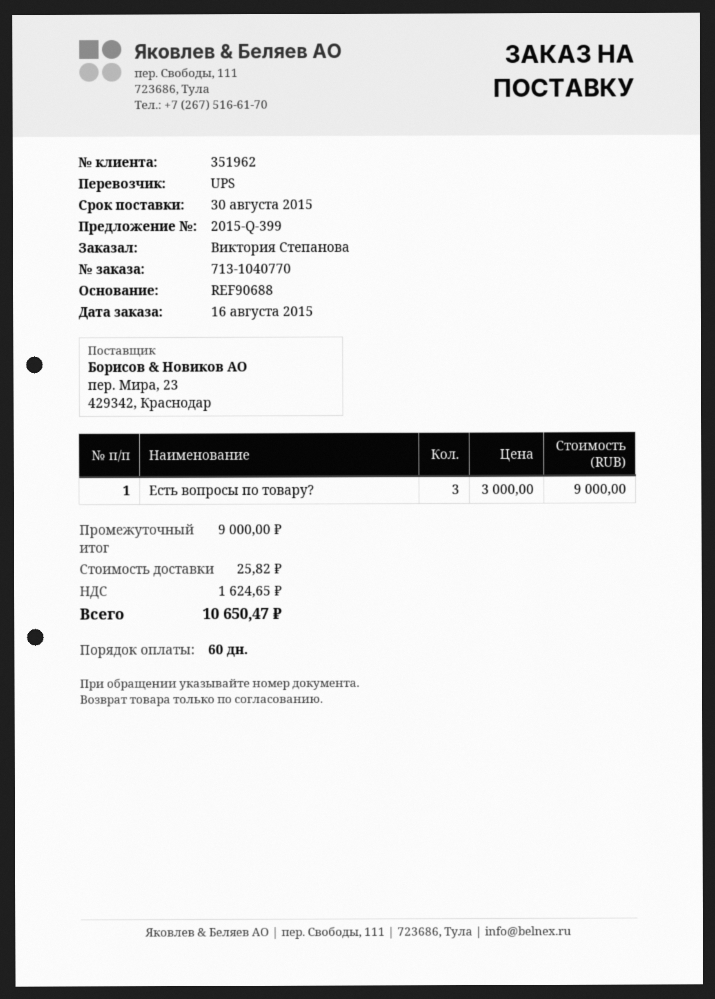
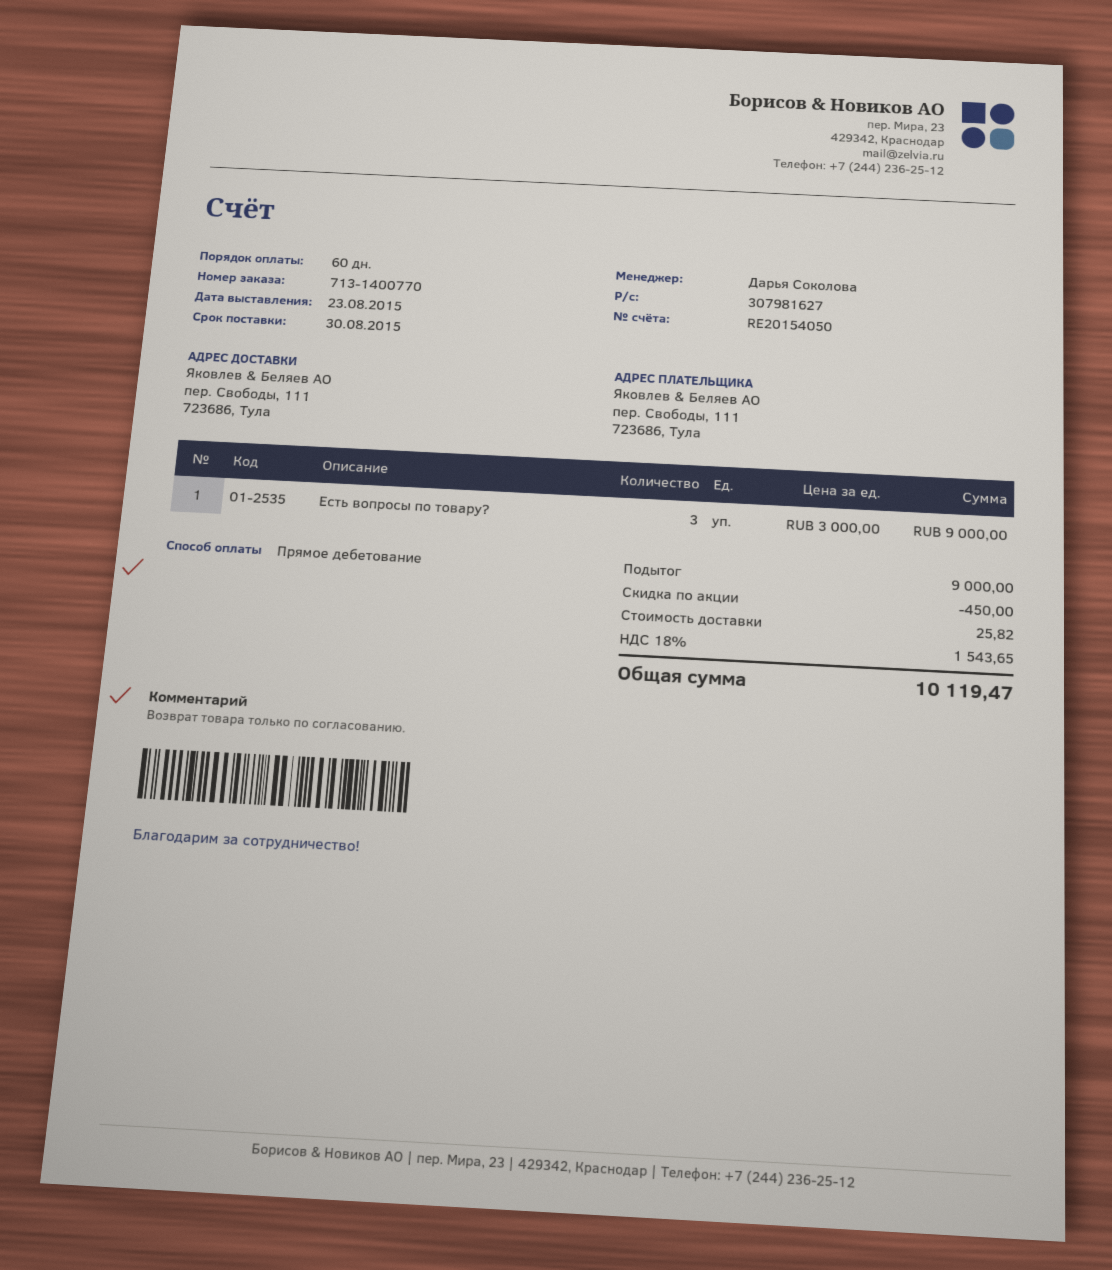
order number: 713-1040770 -> 713-1400770
discount: none -> 450.00
tax: 1624.65 -> 1543.65
total: 10650.47 -> 10119.47

